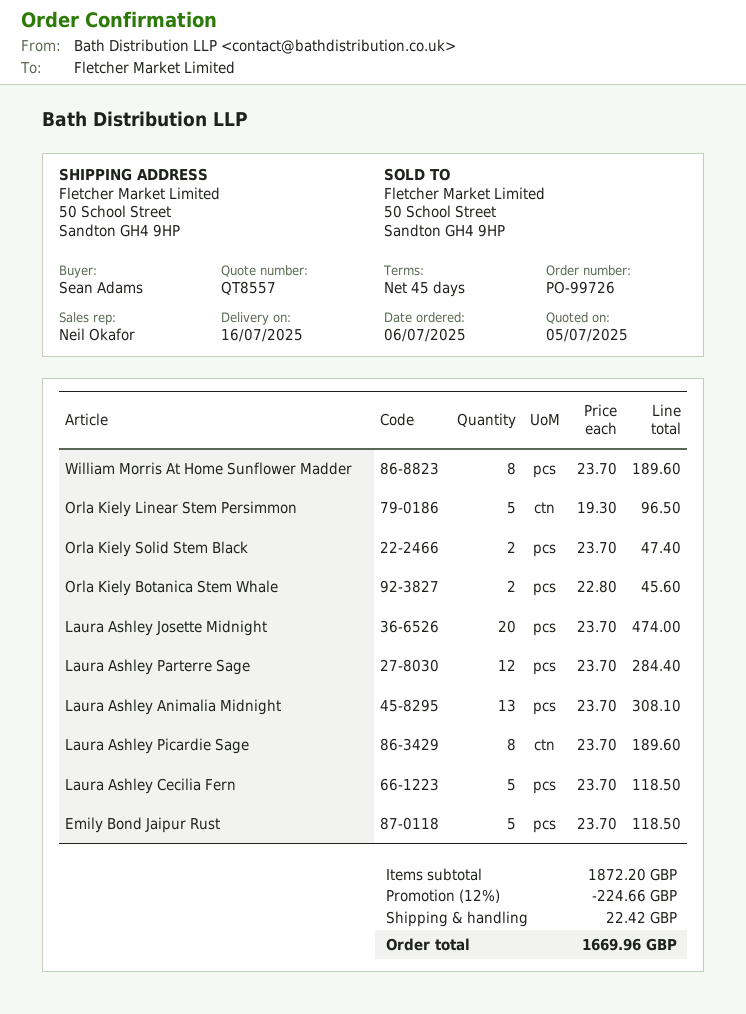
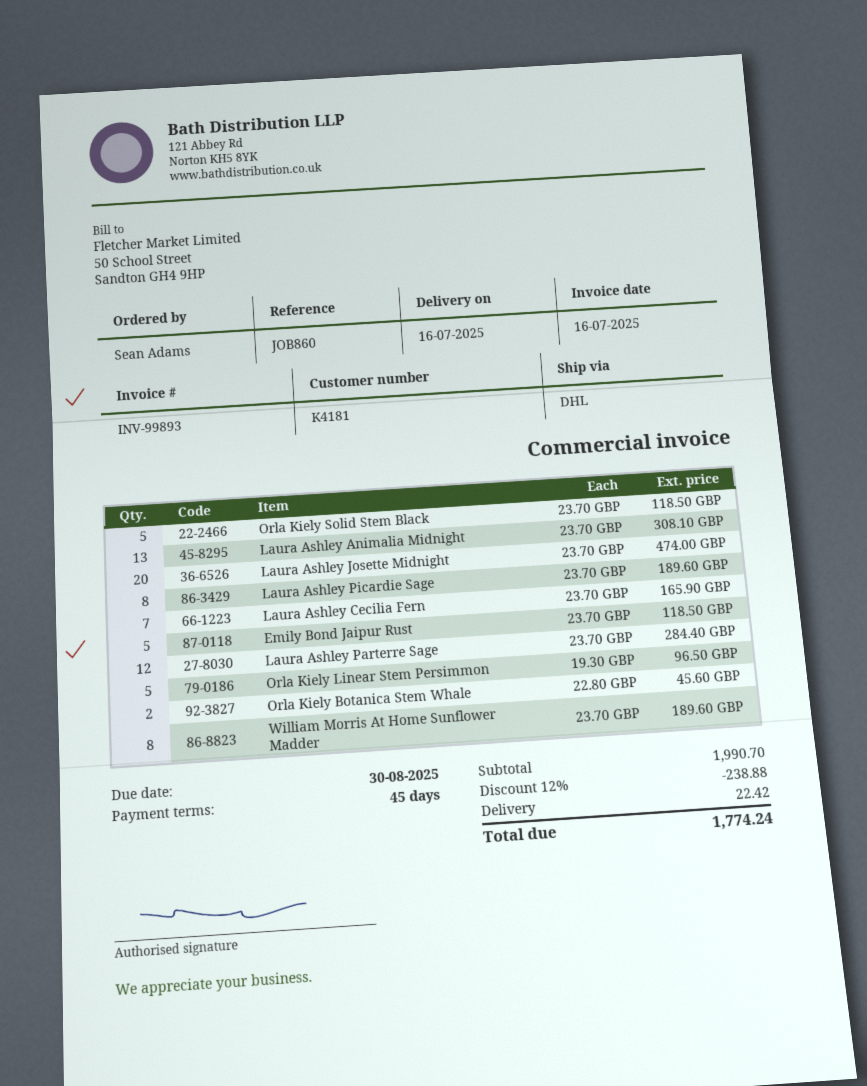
Orla Kiely Solid Stem Black: 2 x 23.70 = 47.40 -> 5 x 23.70 = 118.50
Laura Ashley Cecilia Fern: 5 x 23.70 = 118.50 -> 7 x 23.70 = 165.90
subtotal: 1872.20 -> 1990.70
discount: 12% = 224.66 -> 12% = 238.88
total: 1669.96 -> 1774.24

